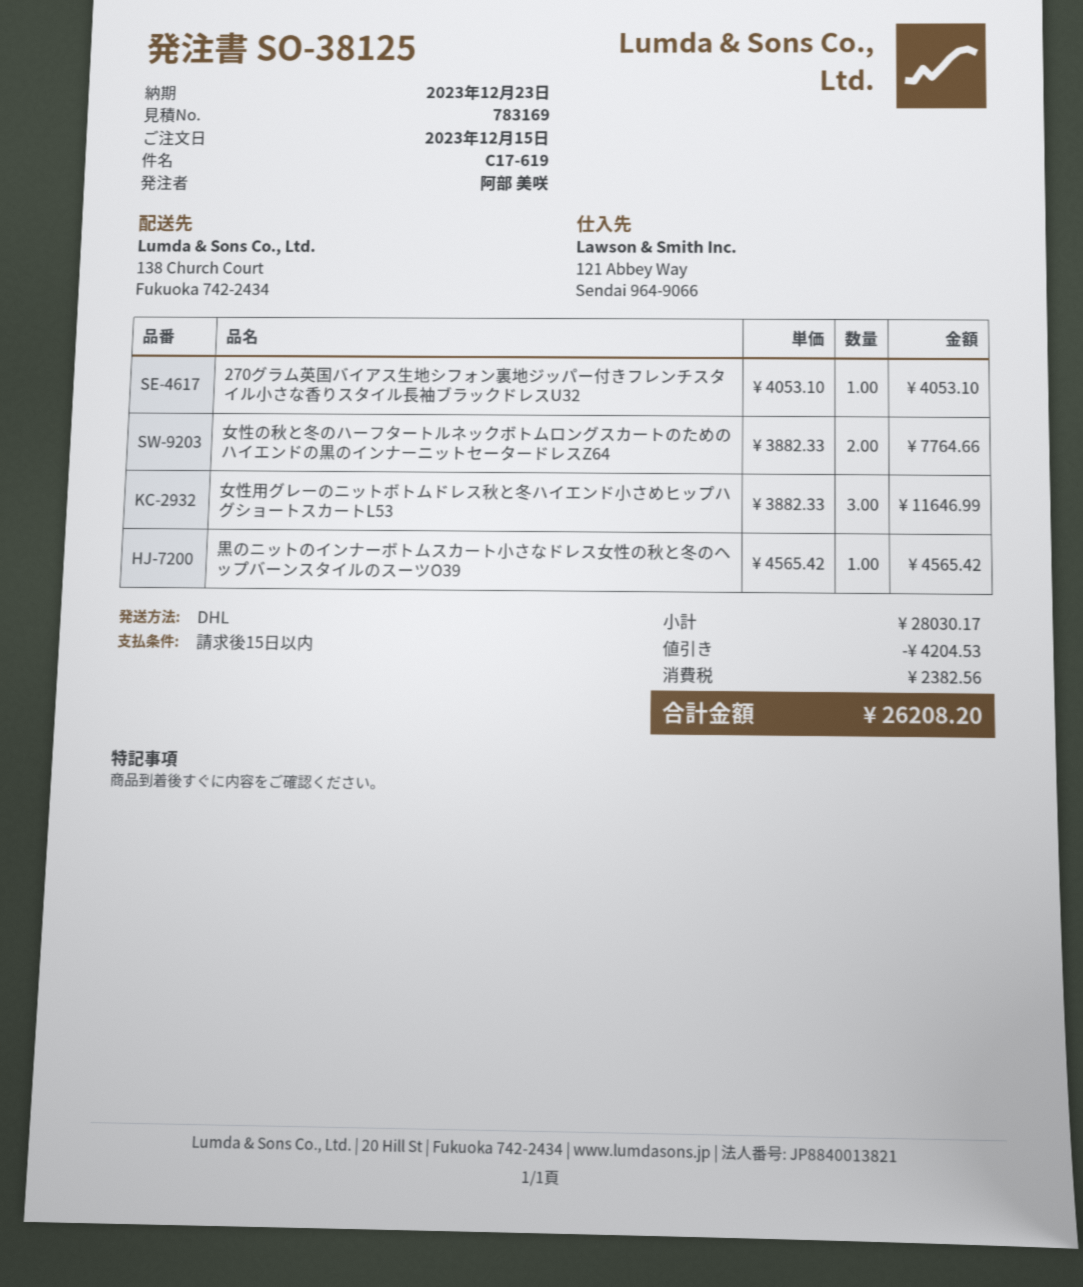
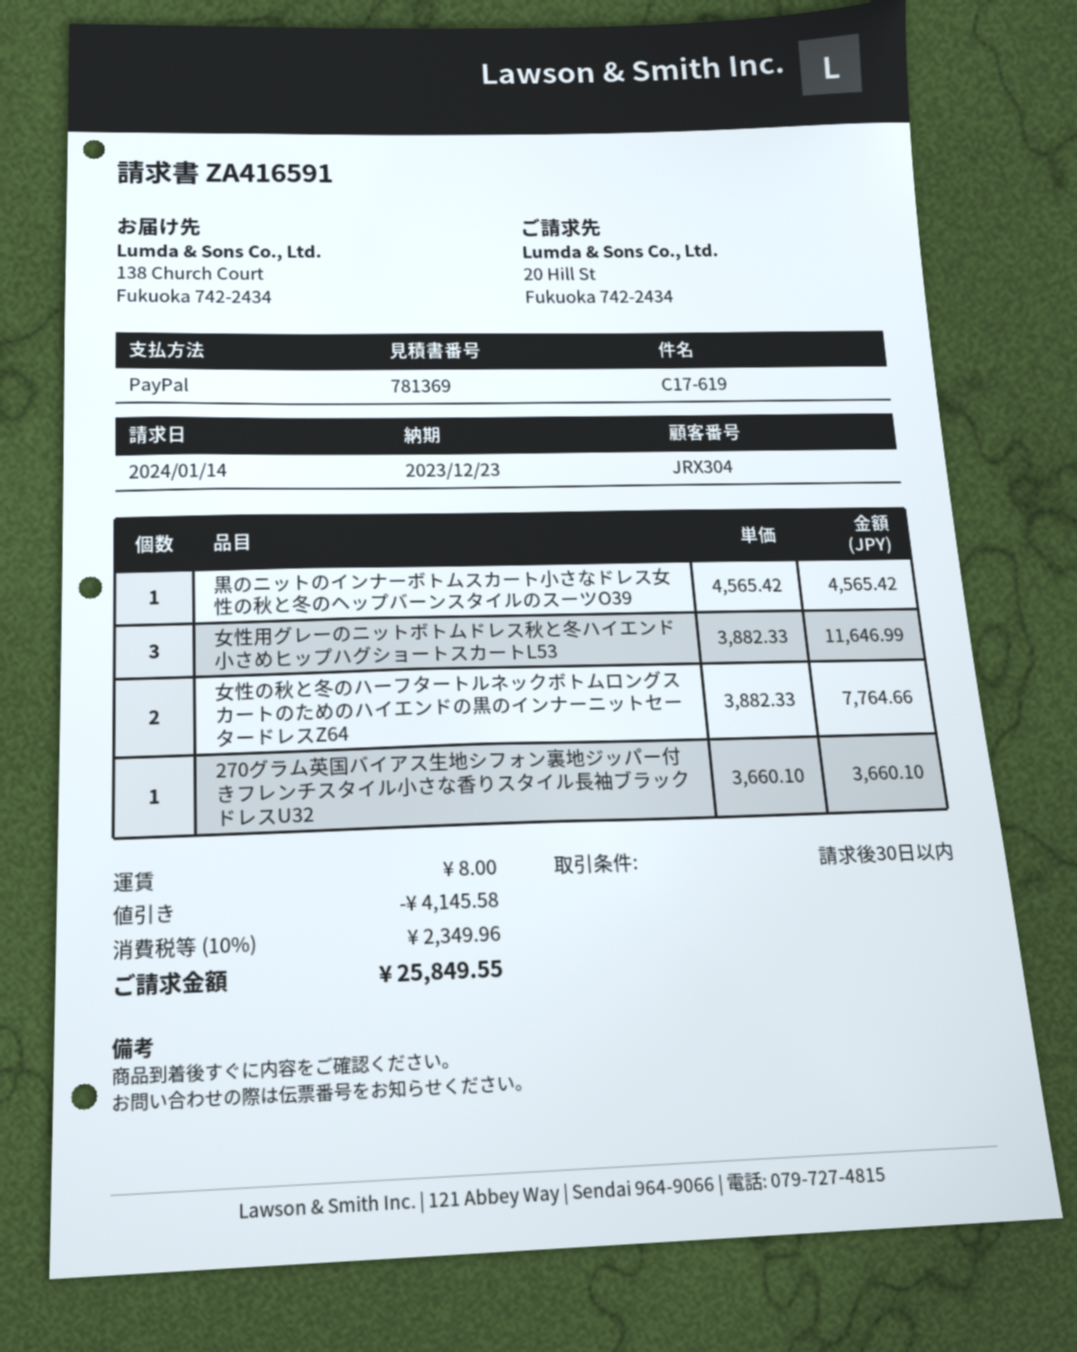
quote number: 783169 -> 781369
payment terms: 15 days -> 30 days
270グラム英国バイアス生地シフォン裏地ジッパー付きフレンチスタイル小さな香りスタイル長袖ブラックドレスU32: 1 x 4053.10 = 4053.10 -> 1 x 3660.10 = 3660.10
discount: 4204.53 -> 4145.58
shipping: none -> 8.00
tax: 2382.56 -> 2349.96
total: 26208.20 -> 25849.55

